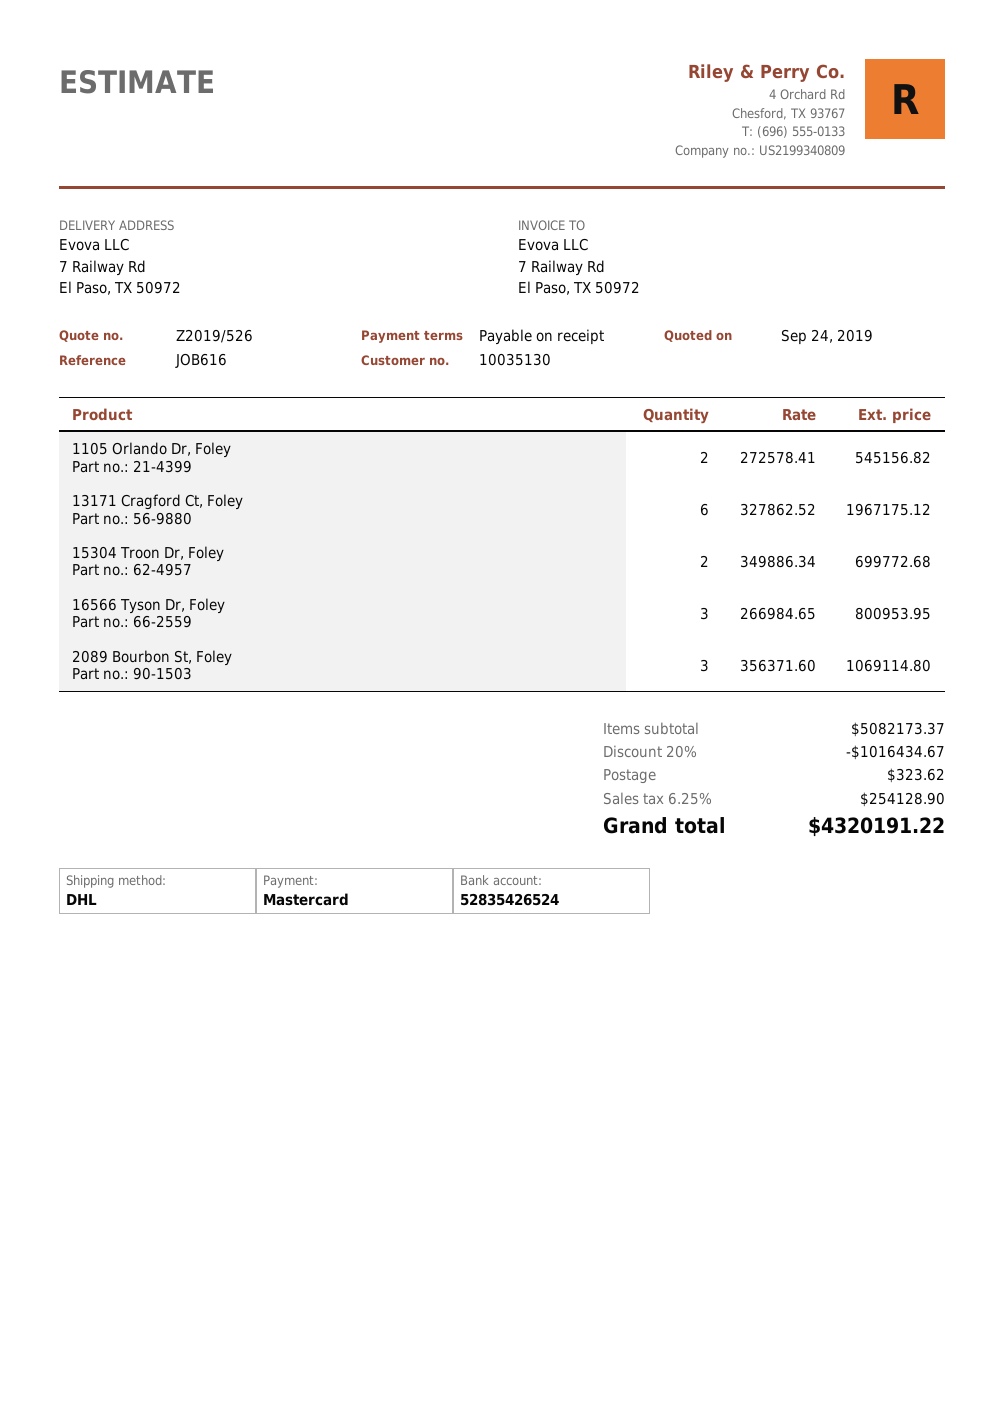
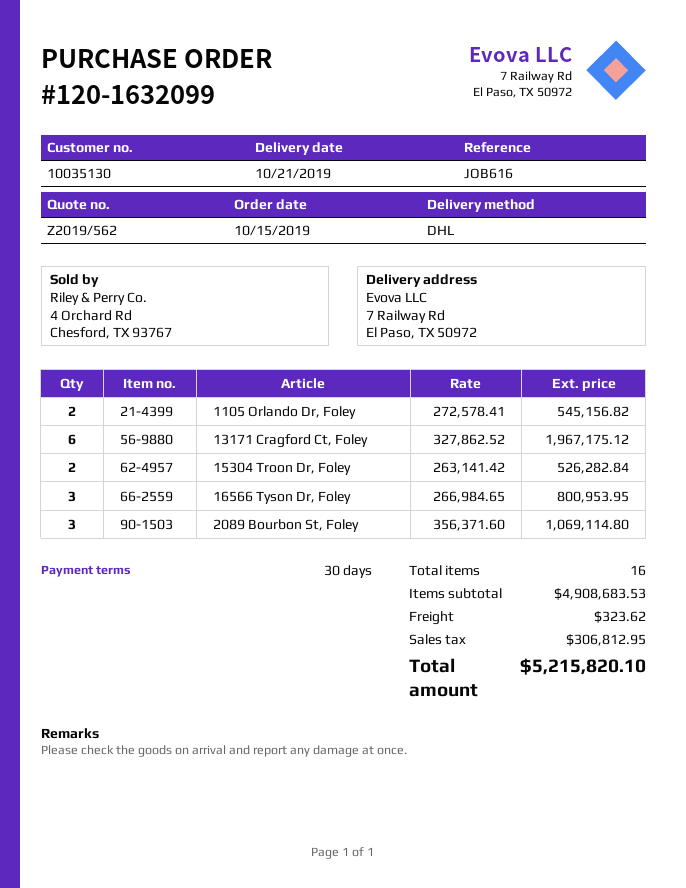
quote number: Z2019/526 -> Z2019/562
payment terms: on receipt -> 30 days
15304 Troon Dr, Foley: 2 x 349886.34 = 699772.68 -> 2 x 263141.42 = 526282.84
subtotal: 5082173.37 -> 4908683.53
discount: 20% = 1016434.67 -> none
tax: 254128.90 -> 306812.95
total: 4320191.22 -> 5215820.10

